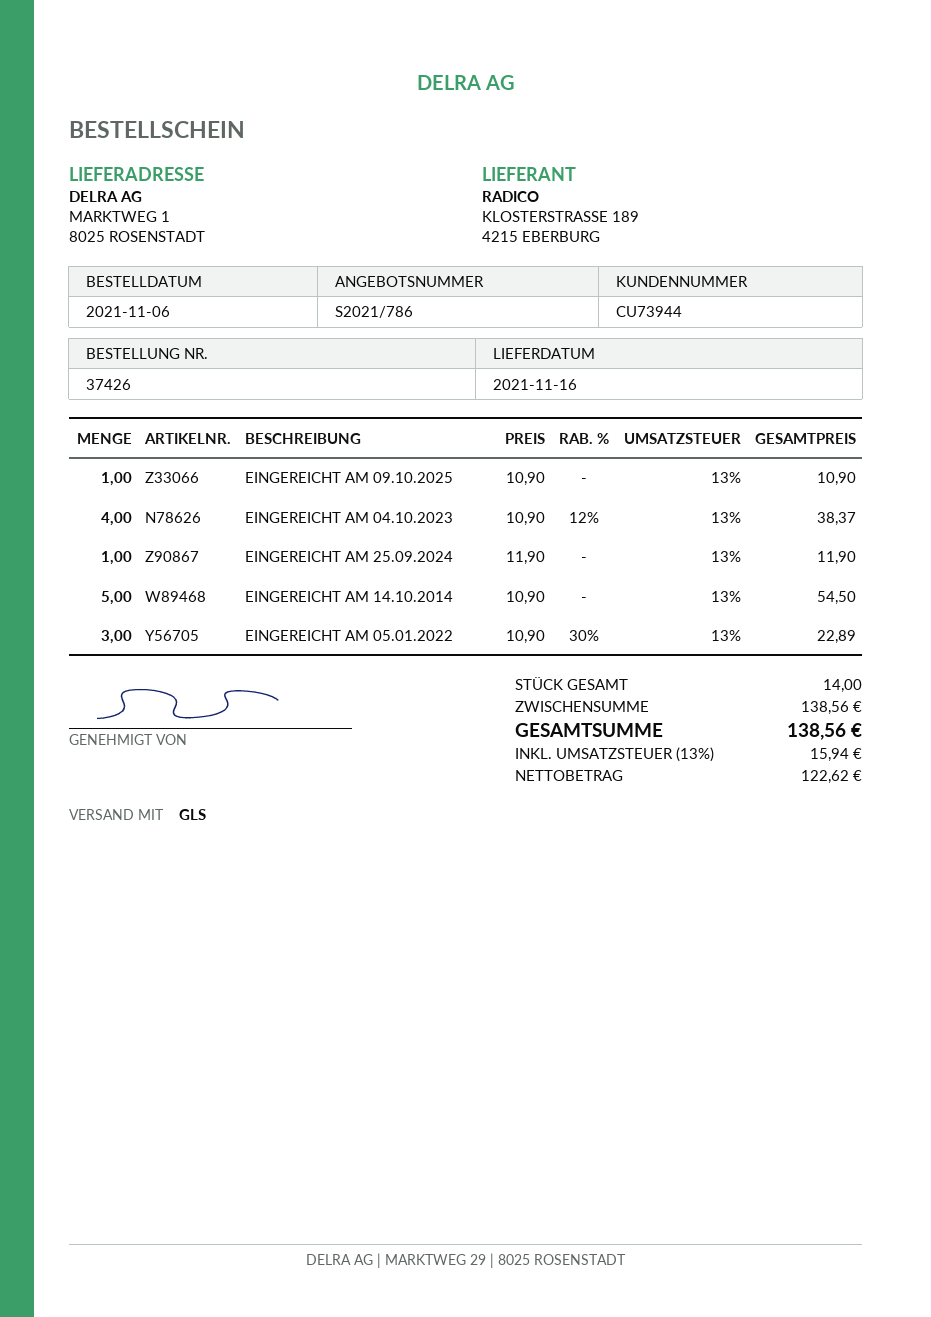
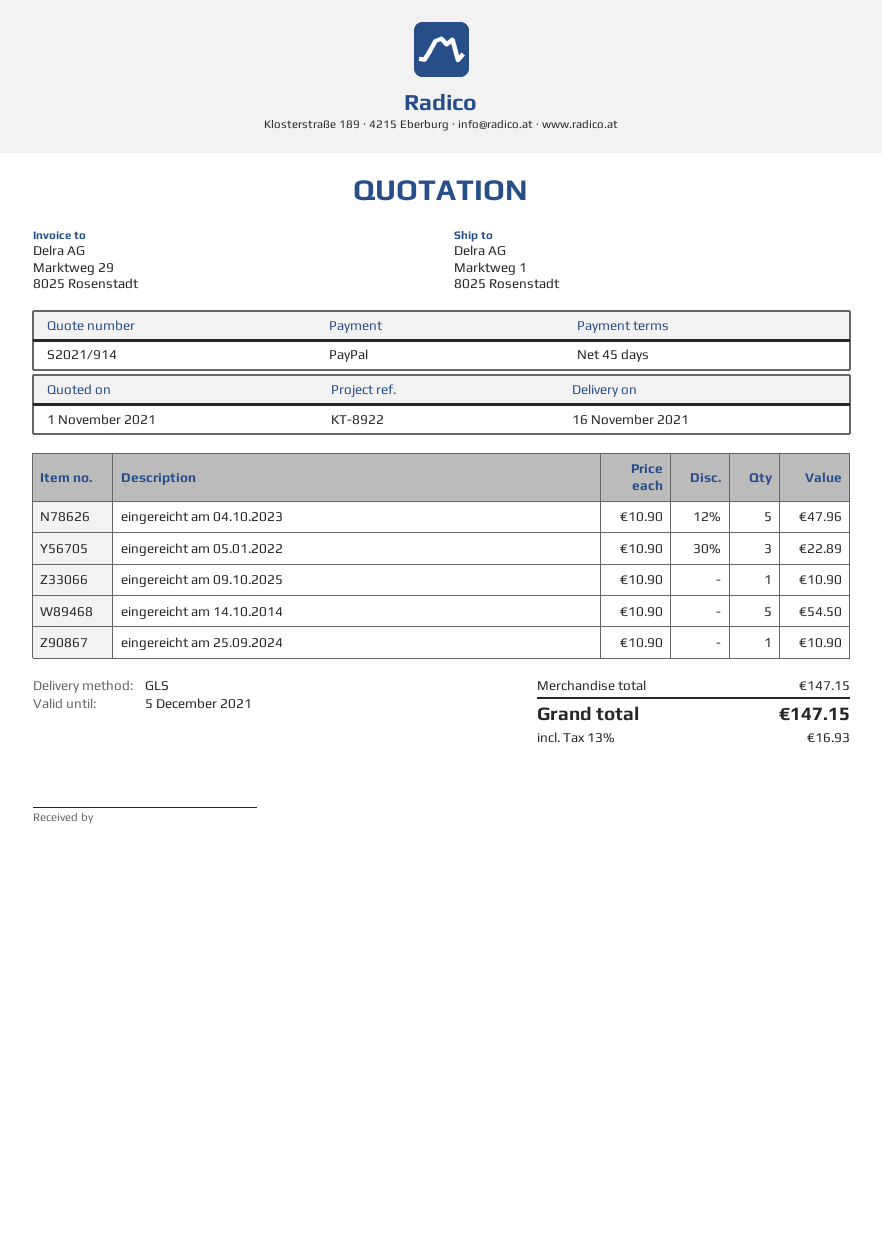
quote number: S2021/786 -> S2021/914
EINGEREICHT AM 04.10.2023: 4 x 10.90 - 12% = 38.37 -> 5 x 10.90 - 12% = 47.96
EINGEREICHT AM 25.09.2024: 1 x 11.90 = 11.90 -> 1 x 10.90 = 10.90
subtotal: 138.56 -> 147.15
tax: 13% = 15.94 -> 13% = 16.93
total: 138.56 -> 147.15

